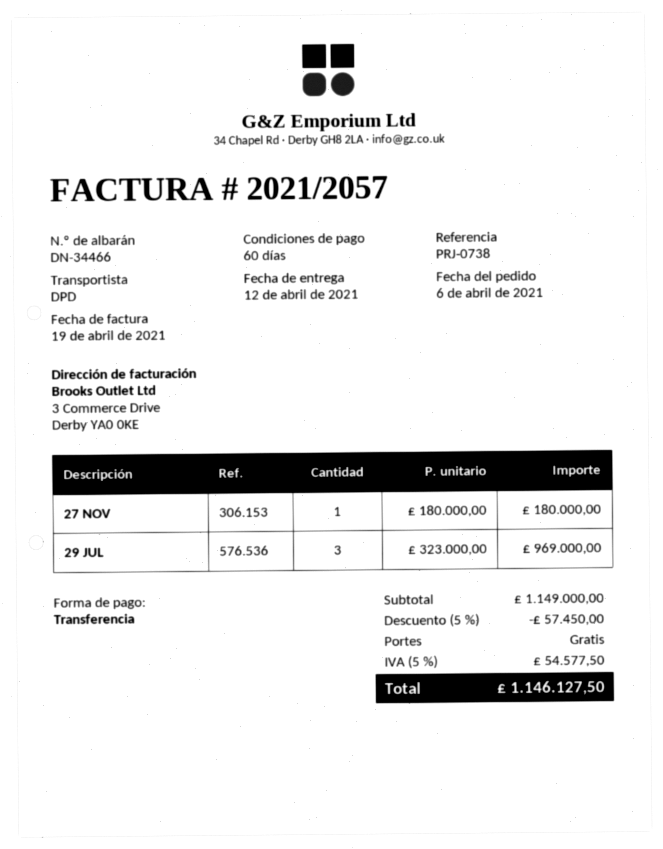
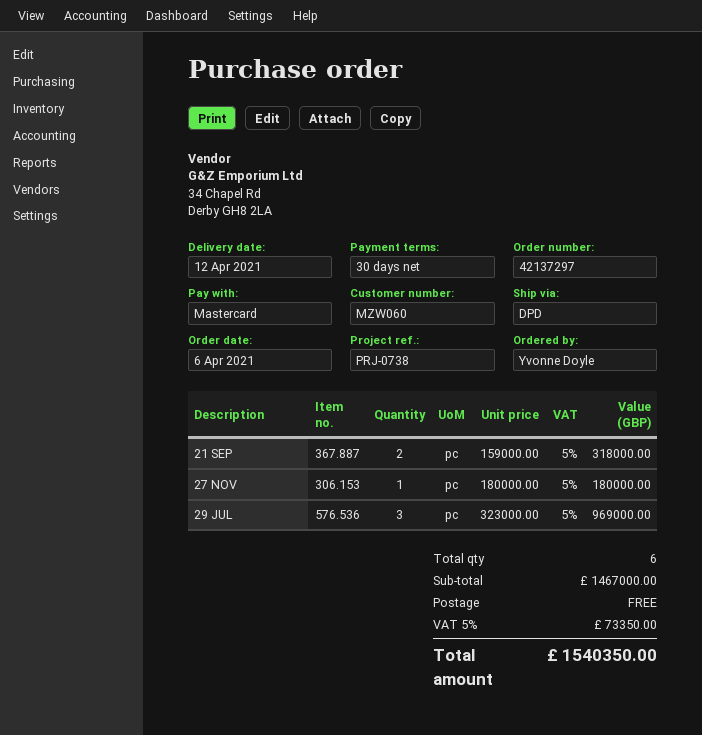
payment terms: 60 days -> 30 days
payment method: bank transfer -> Mastercard
21 SEP: none -> 2 x 159000.00 = 318000.00
subtotal: 1149000.00 -> 1467000.00
discount: 5% = 57450.00 -> none
tax: 5% = 54577.50 -> 5% = 73350.00
total: 1146127.50 -> 1540350.00

